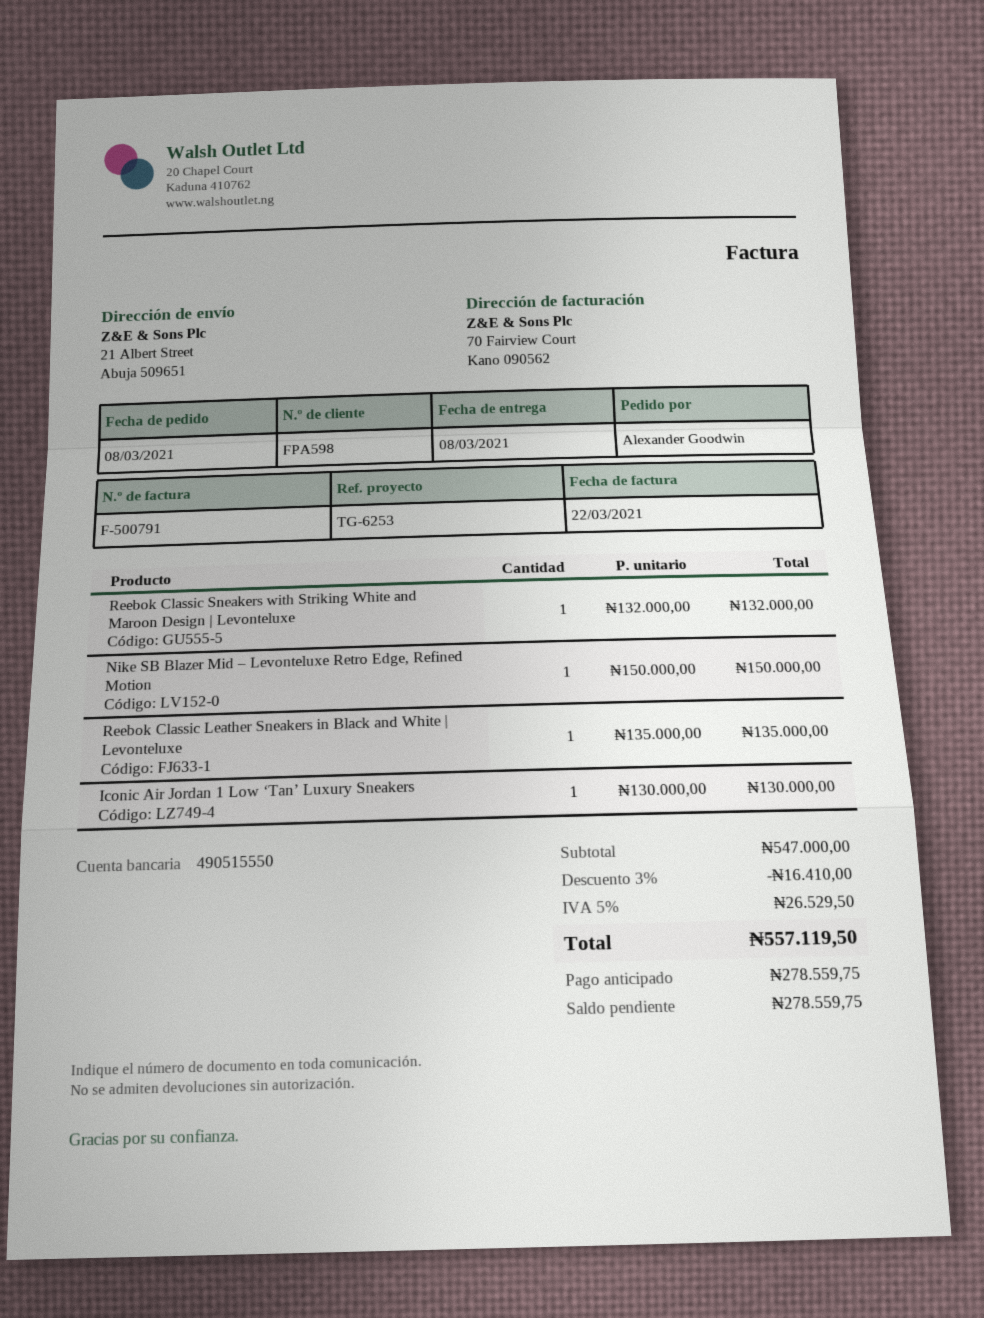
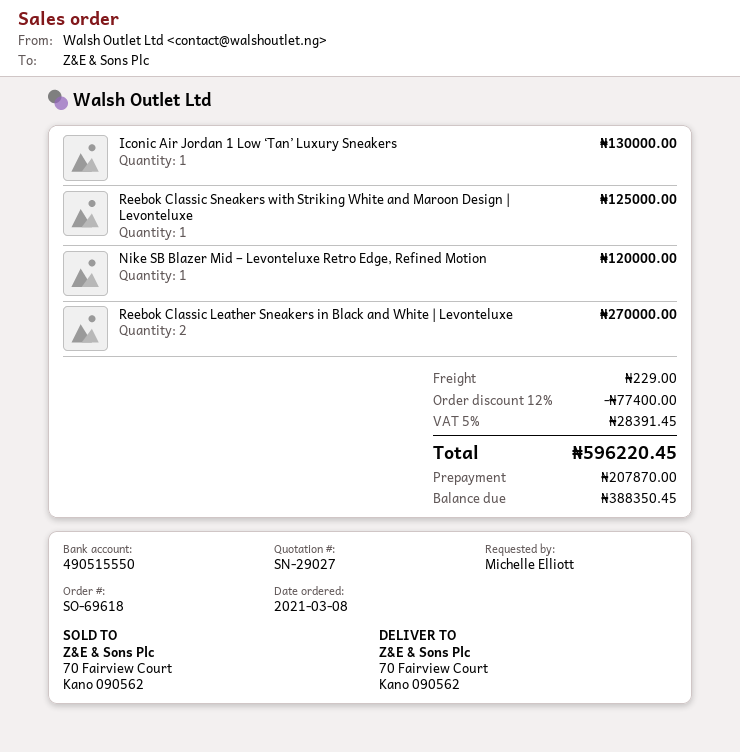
ordered by: Alexander Goodwin -> Michelle Elliott
ship to: 21 Albert Street, Abuja 509651 -> 70 Fairview Court, Kano 090562
Reebok Classic Sneakers with Striking White and Maroon Design | Levonteluxe: 1 for 132000.00 -> 1 for 125000.00
Nike SB Blazer Mid – Levonteluxe Retro Edge, Refined Motion: 1 for 150000.00 -> 1 for 120000.00
Reebok Classic Leather Sneakers in Black and White | Levonteluxe: 1 for 135000.00 -> 2 for 270000.00
discount: 3% = 16410.00 -> 12% = 77400.00
shipping: none -> 229.00
tax: 5% = 26529.50 -> 5% = 28391.45
total: 557119.50 -> 596220.45
deposit: 278559.75 -> 207870.00
balance: 278559.75 -> 388350.45

